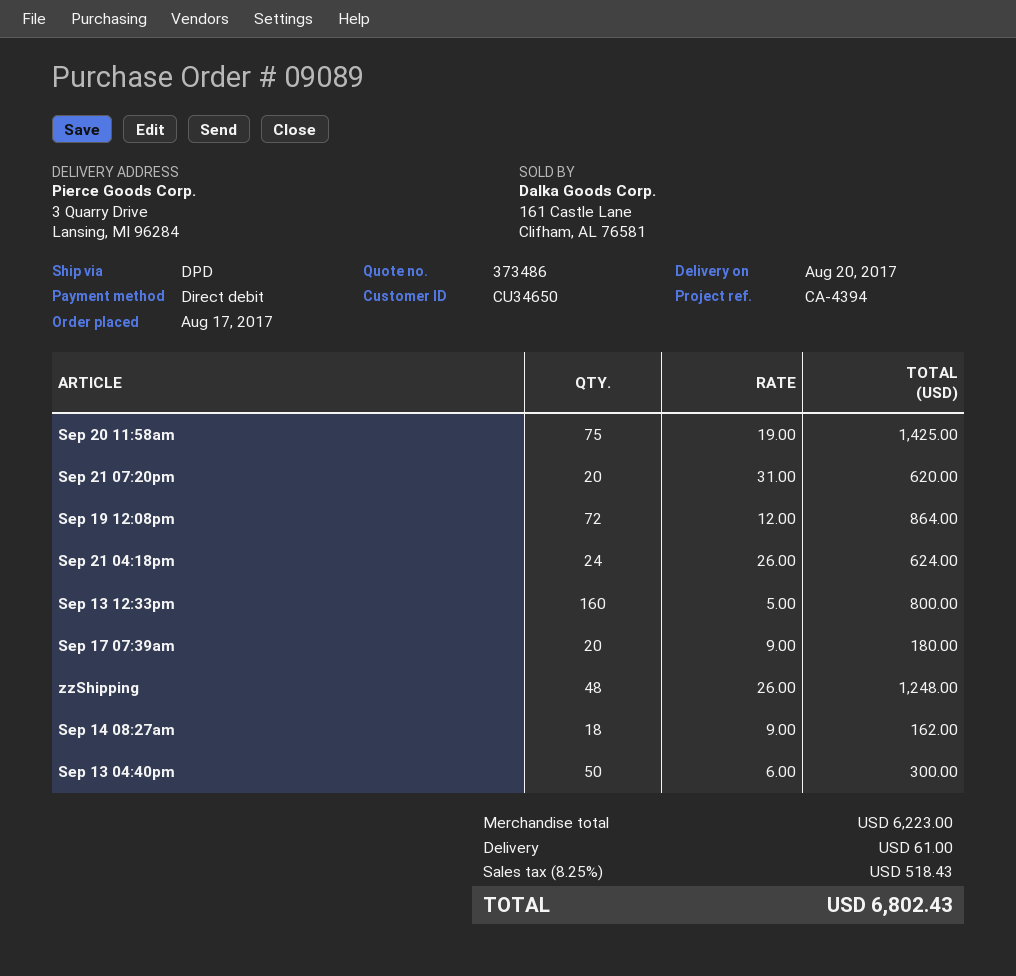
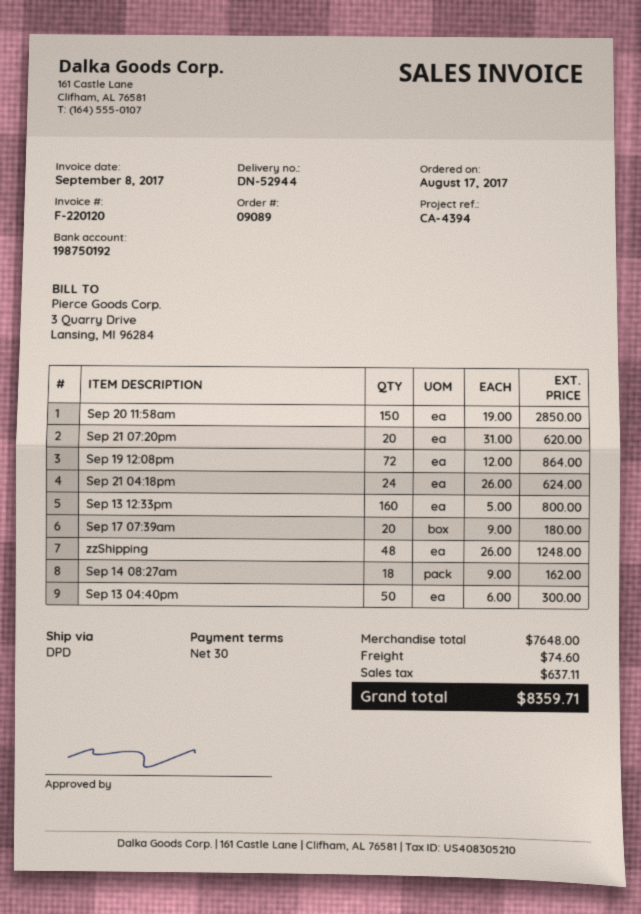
Sep 20 11:58am: 75 x 19.00 = 1425.00 -> 150 x 19.00 = 2850.00
subtotal: 6223.00 -> 7648.00
shipping: 61.00 -> 74.60
tax: 518.43 -> 637.11
total: 6802.43 -> 8359.71

